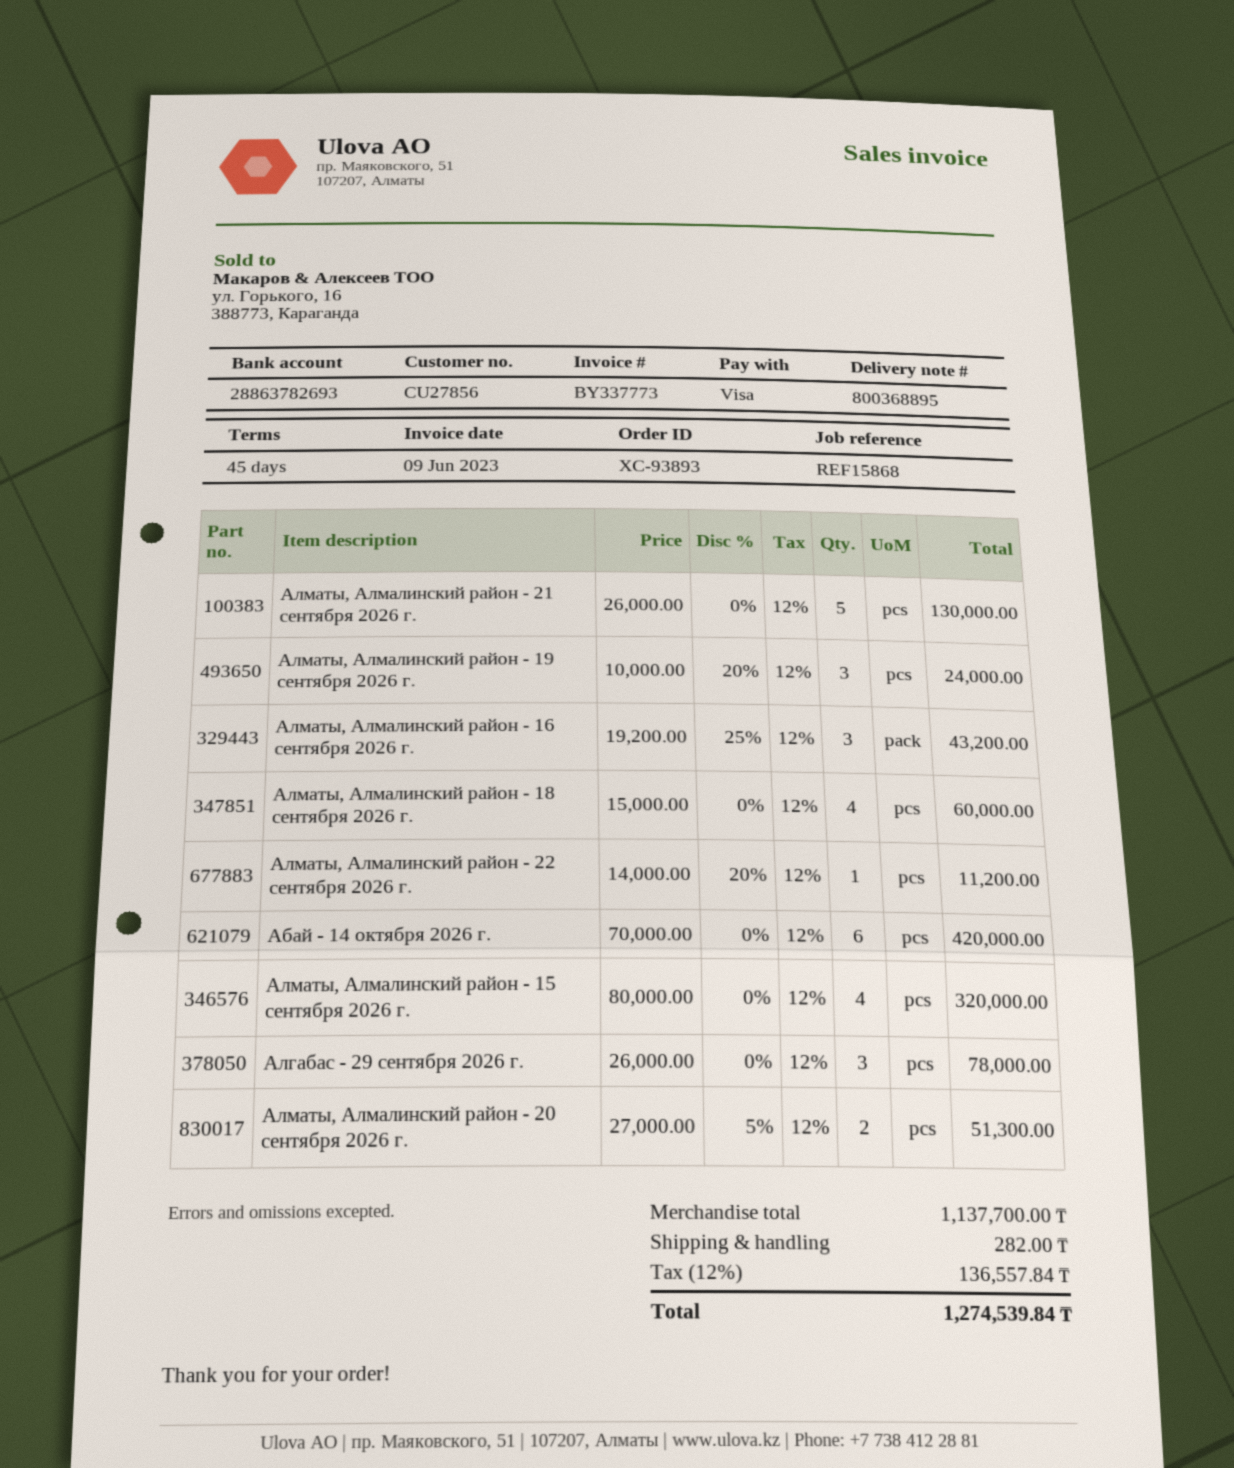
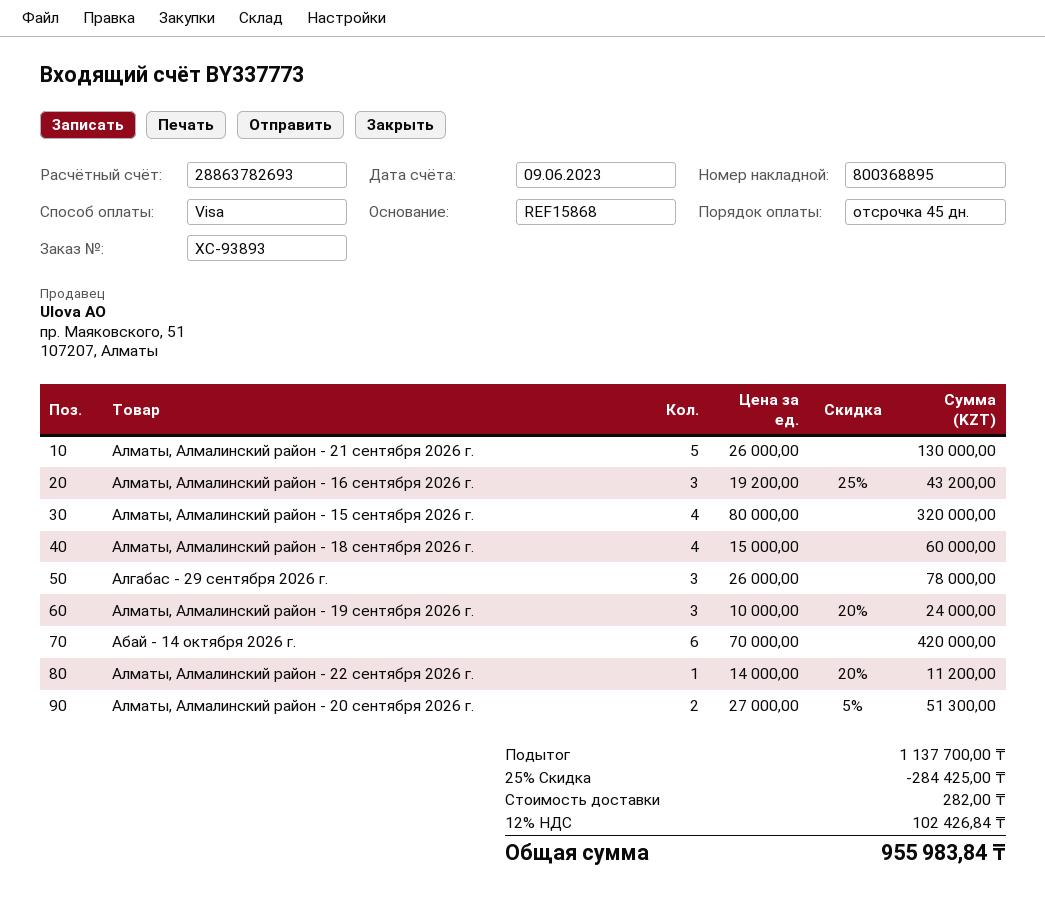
discount: none -> 25% = 284425.00
tax: 12% = 136557.84 -> 12% = 102426.84
total: 1274539.84 -> 955983.84

